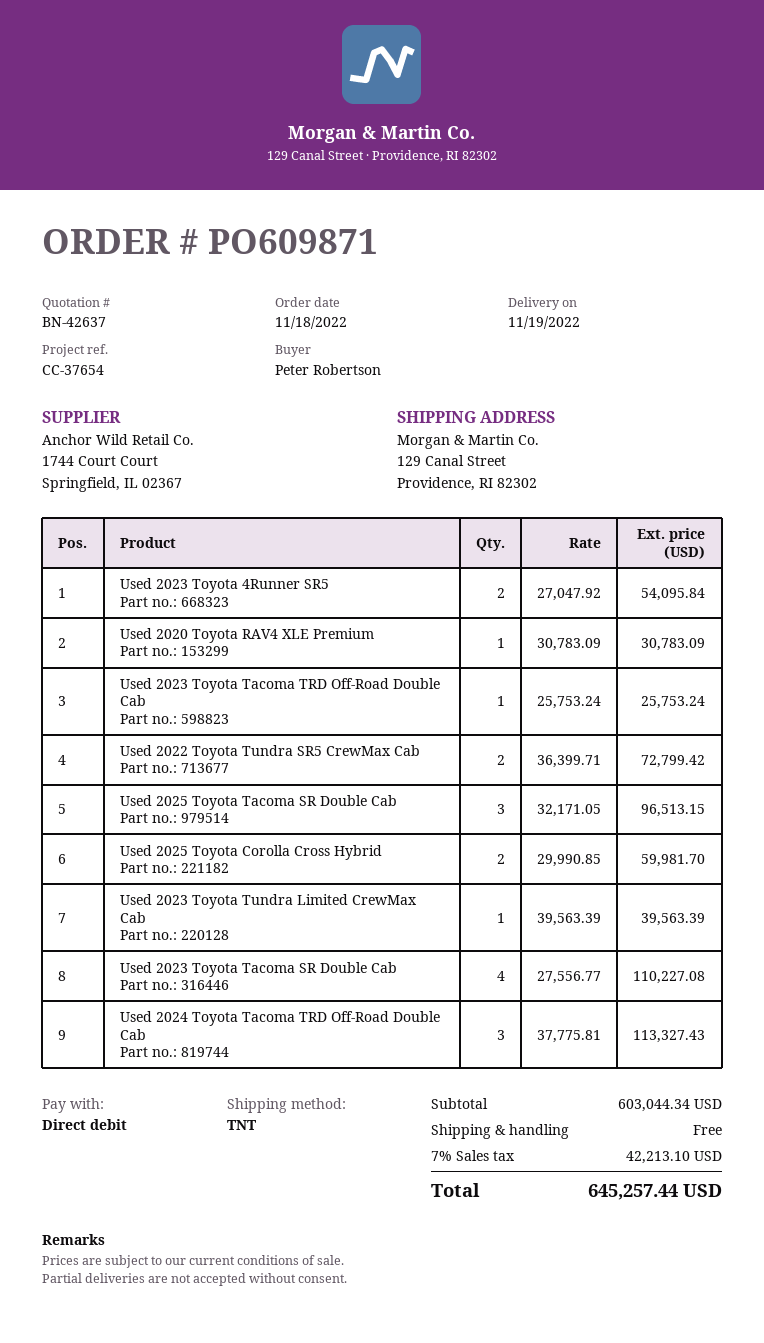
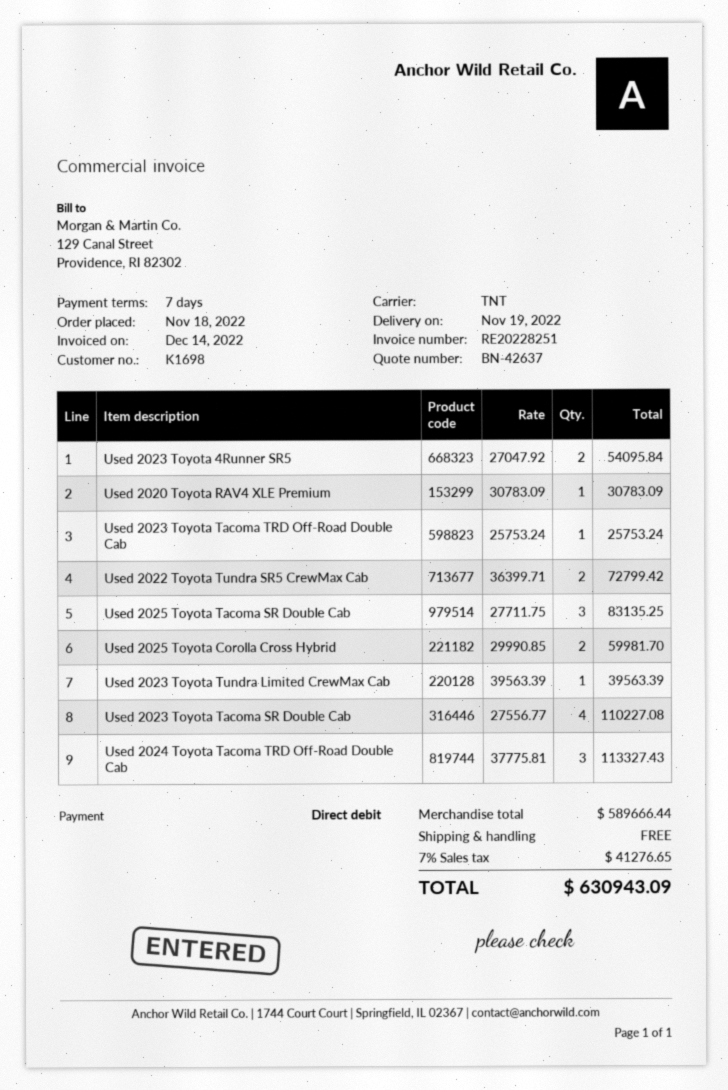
Used 2025 Toyota Tacoma SR Double Cab: 3 x 32171.05 = 96513.15 -> 3 x 27711.75 = 83135.25
subtotal: 603044.34 -> 589666.44
tax: 7% = 42213.10 -> 7% = 41276.65
total: 645257.44 -> 630943.09

